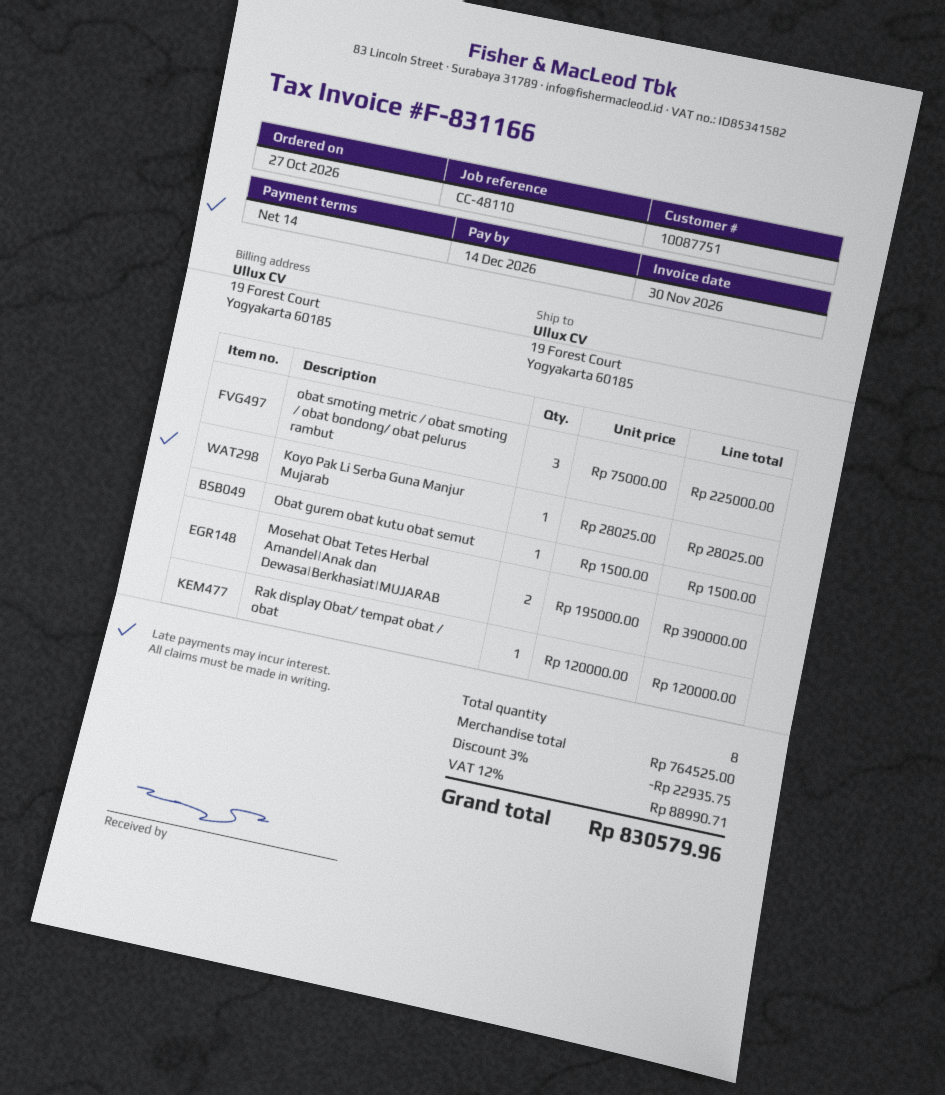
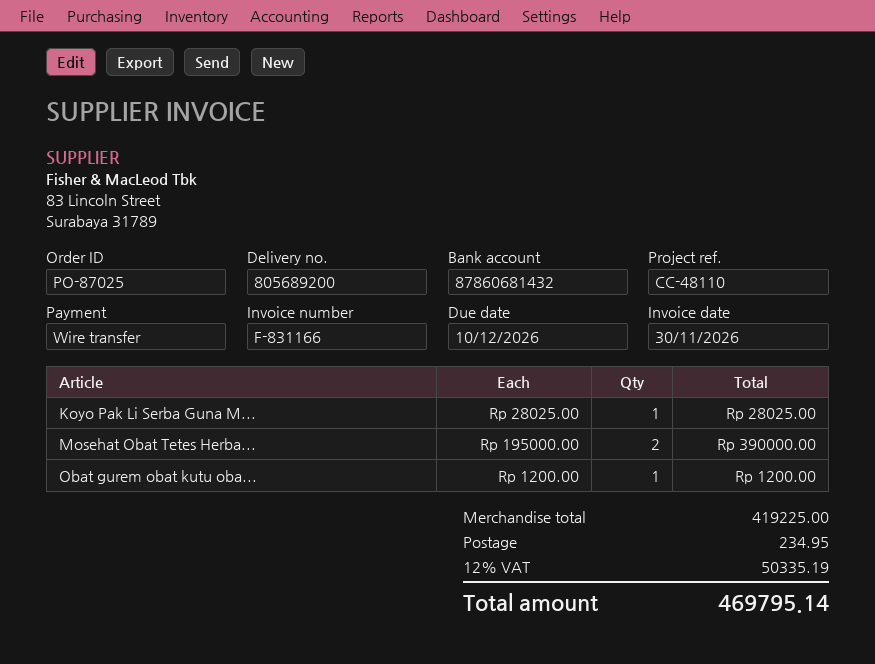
due date: 2026-12-14 -> 2026-12-10
obat smoting metric / obat smoting / obat bondong/ obat pelurus rambut: 3 x 75000.00 = 225000.00 -> none
Obat gurem obat kutu obat semut: 1 x 1500.00 = 1500.00 -> 1 x 1200.00 = 1200.00
Rak display Obat/ tempat obat / obat: 1 x 120000.00 = 120000.00 -> none
subtotal: 764525.00 -> 419225.00
discount: 3% = 22935.75 -> none
shipping: none -> 234.95
tax: 12% = 88990.71 -> 12% = 50335.19
total: 830579.96 -> 469795.14

